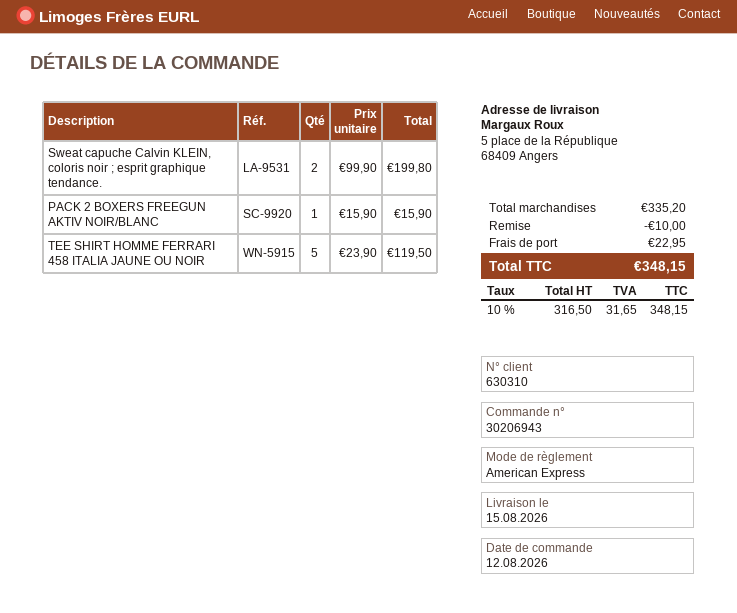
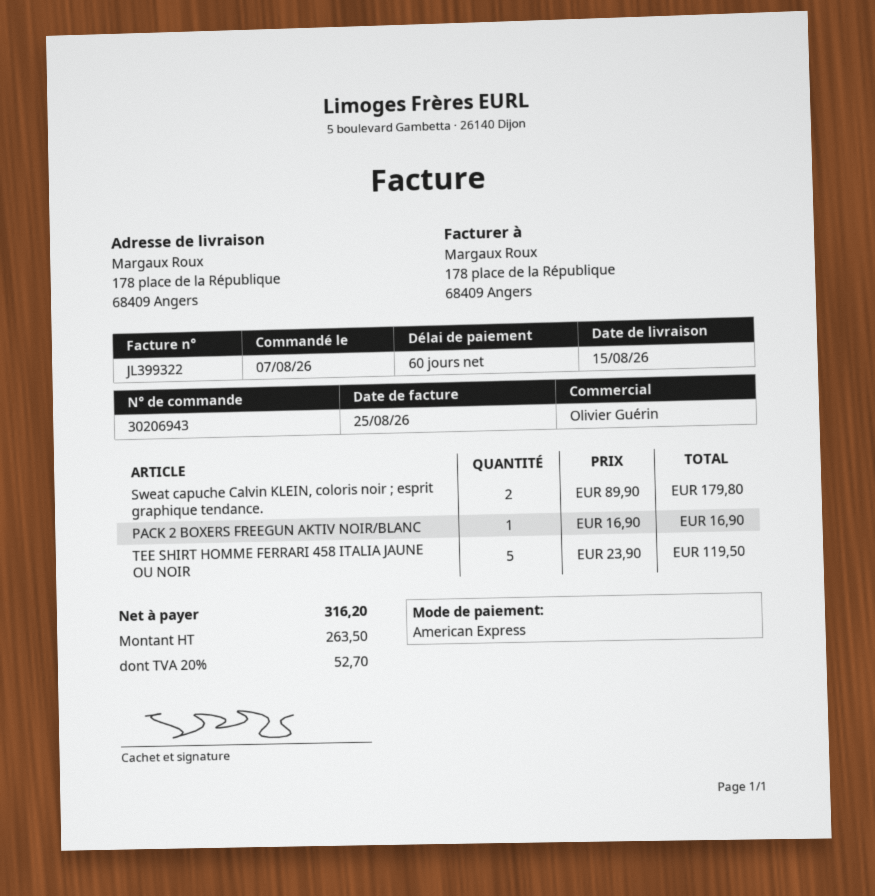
order date: 2026-08-12 -> 2026-08-07
ship to: 5 place de la République, 68409 Angers -> 178 place de la République, 68409 Angers
Sweat capuche Calvin KLEIN, coloris noir ; esprit graphique tendance.: 2 x 99.90 = 199.80 -> 2 x 89.90 = 179.80
PACK 2 BOXERS FREEGUN AKTIV NOIR/BLANC: 1 x 15.90 = 15.90 -> 1 x 16.90 = 16.90
discount: 10.00 -> none
shipping: 22.95 -> none
net: 316.50 -> 263.50
tax: 10% = 31.65 -> 20% = 52.70
total: 348.15 -> 316.20

